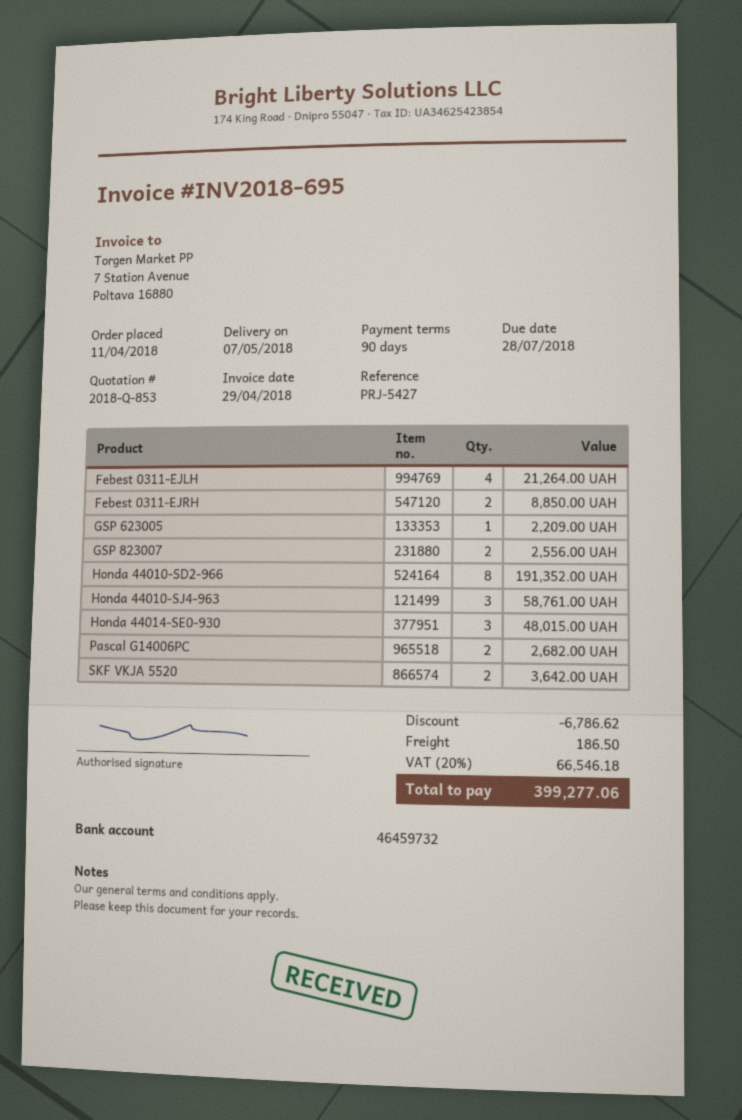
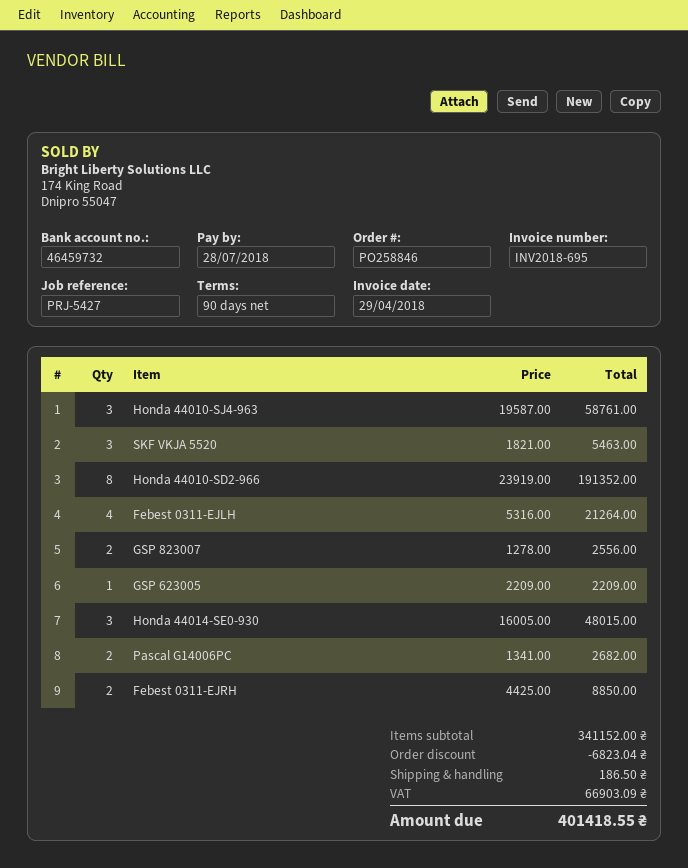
SKF VKJA 5520: 2 for 3642.00 -> 3 for 5463.00
discount: 6786.62 -> 6823.04
tax: 66546.18 -> 66903.09
total: 399277.06 -> 401418.55

